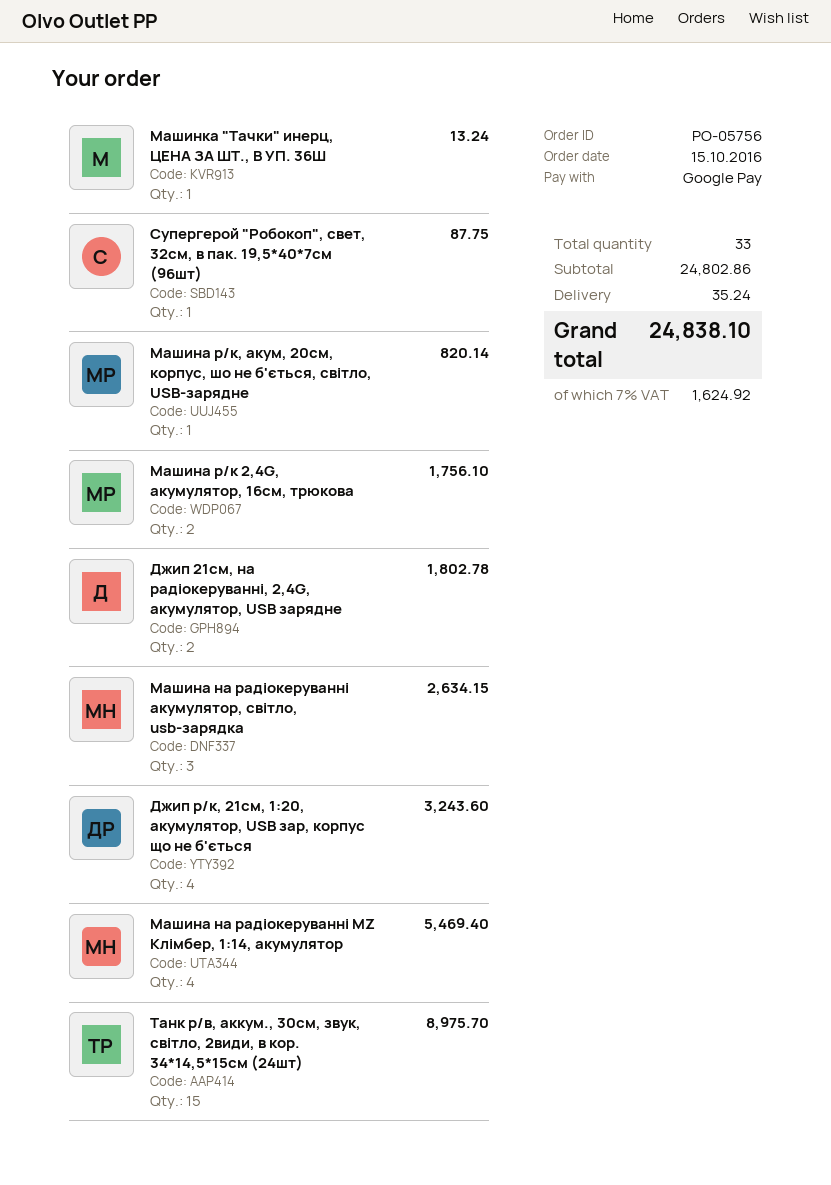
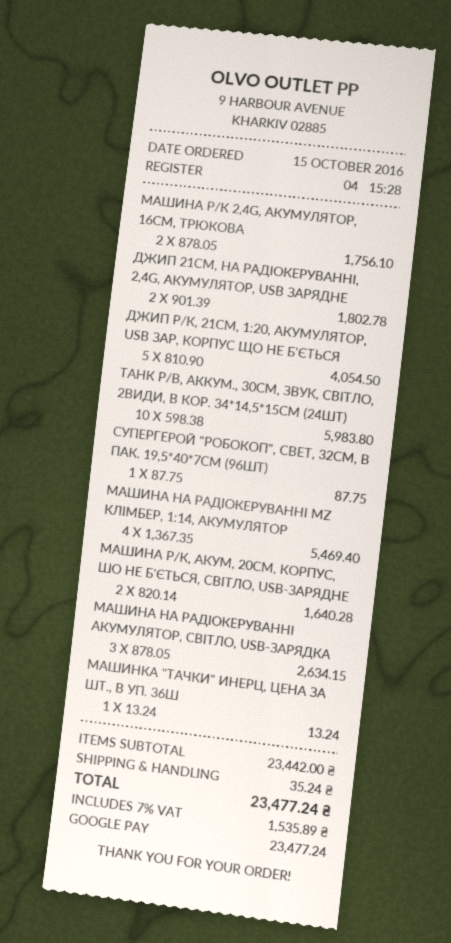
Машина р/к, акум, 20см, корпус, шо не б'ється, світло, USB-зарядне: 1 for 820.14 -> 2 for 1640.28
Джип р/к, 21см, 1:20, акумулятор, USB зар, корпус що не б'ється: 4 for 3243.60 -> 5 for 4054.50
Танк р/в, аккум., 30см, звук, світло, 2види, в кор. 34*14,5*15см (24шт): 15 for 8975.70 -> 10 for 5983.80
subtotal: 24802.86 -> 23442.00
tax: 7% = 1624.92 -> 7% = 1535.89
total: 24838.10 -> 23477.24

